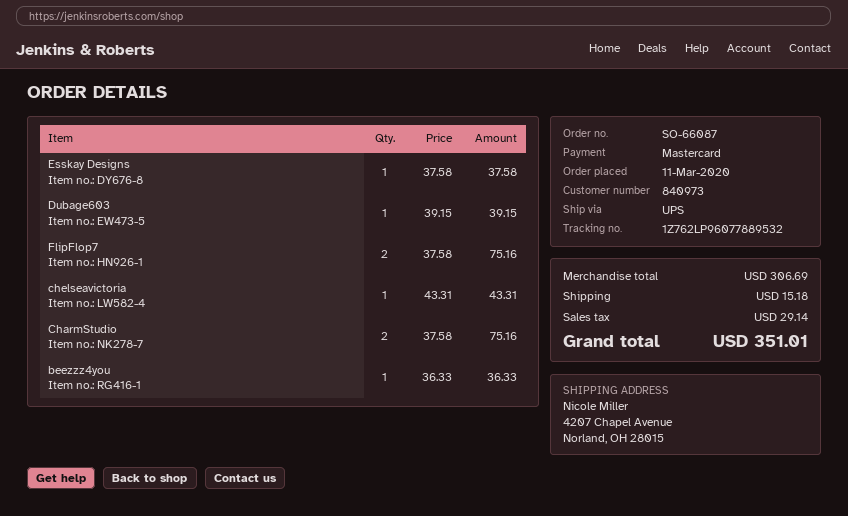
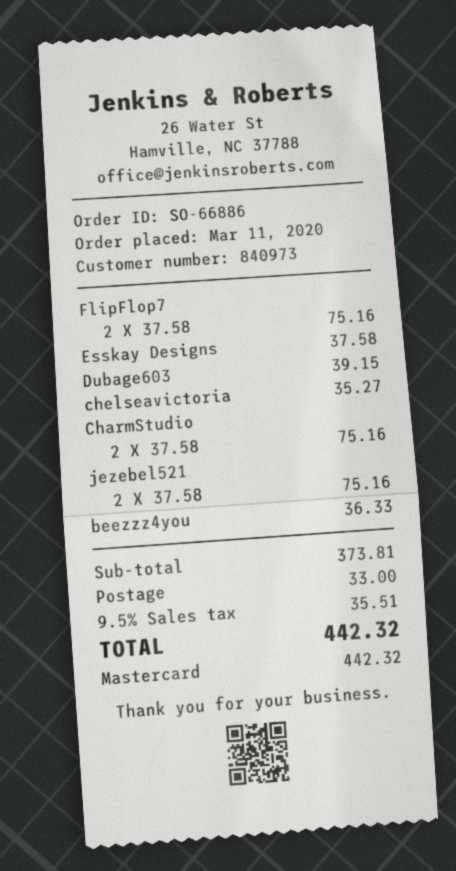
order number: SO-66087 -> SO-66886
chelseavictoria: 1 x 43.31 = 43.31 -> 1 x 35.27 = 35.27
jezebel521: none -> 2 x 37.58 = 75.16
subtotal: 306.69 -> 373.81
shipping: 15.18 -> 33.00
tax: 29.14 -> 35.51
total: 351.01 -> 442.32

